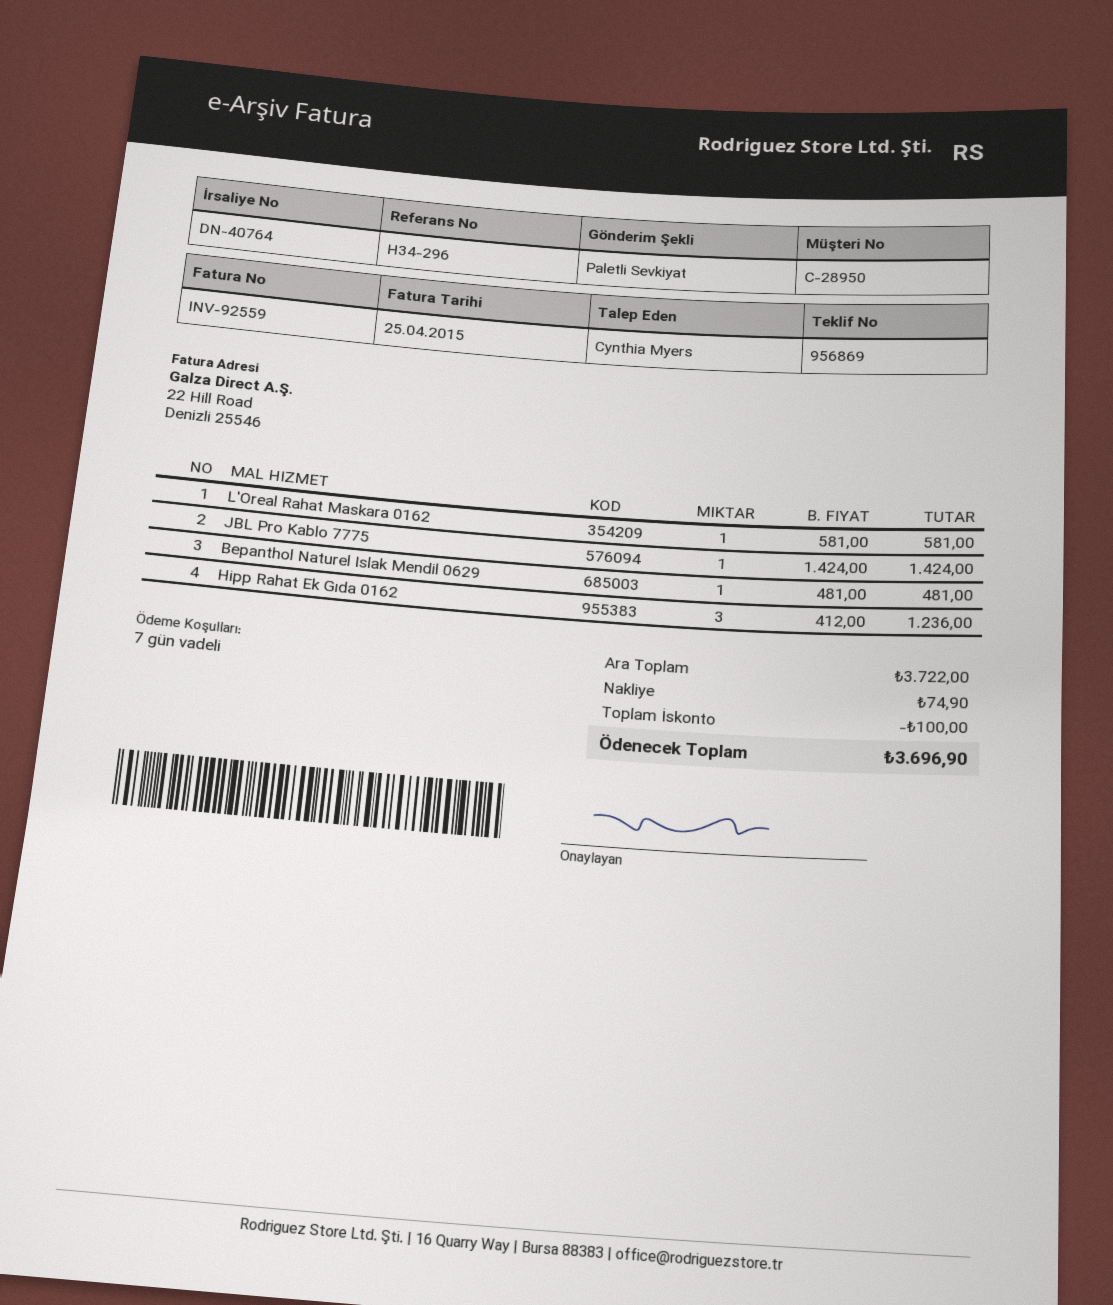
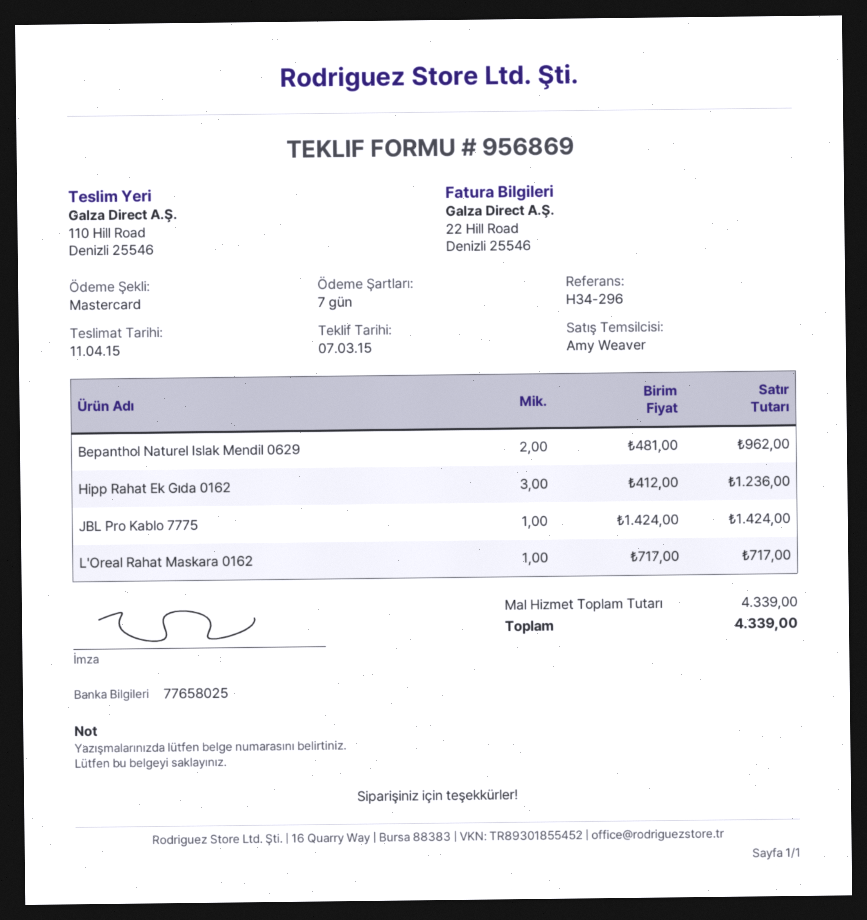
L'Oreal Rahat Maskara 0162: 1 x 581.00 = 581.00 -> 1 x 717.00 = 717.00
Bepanthol Naturel Islak Mendil 0629: 1 x 481.00 = 481.00 -> 2 x 481.00 = 962.00
subtotal: 3722.00 -> 4339.00
discount: 100.00 -> none
shipping: 74.90 -> none
total: 3696.90 -> 4339.00

